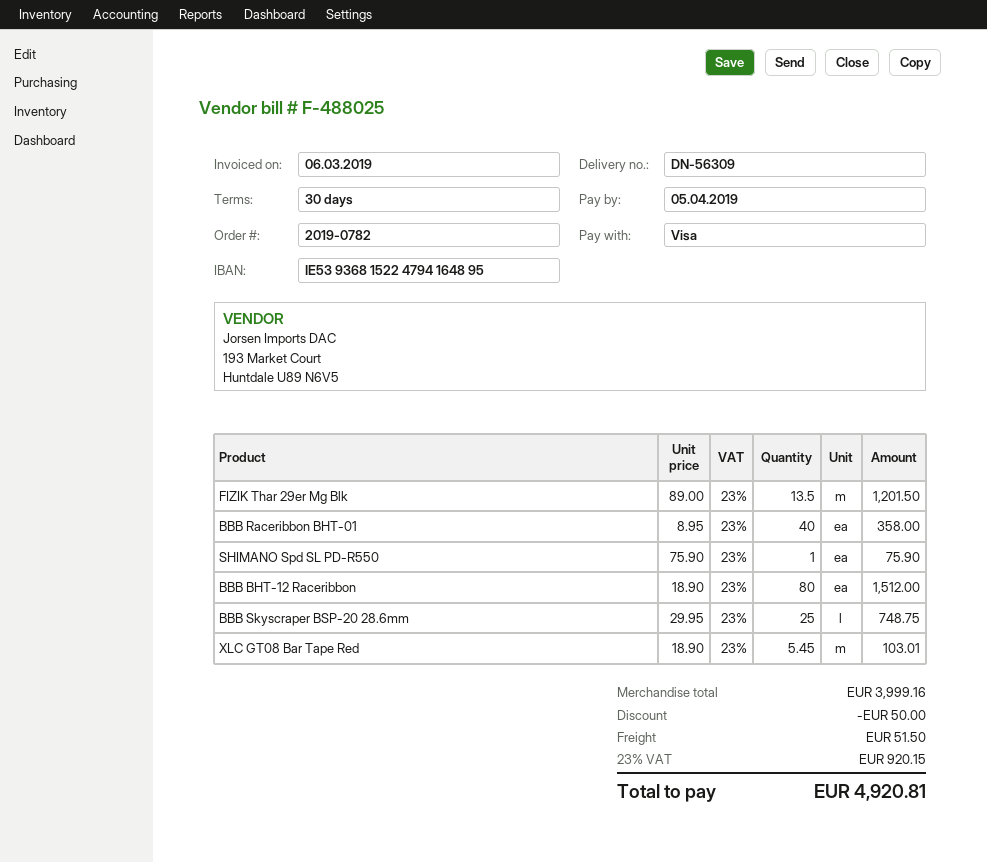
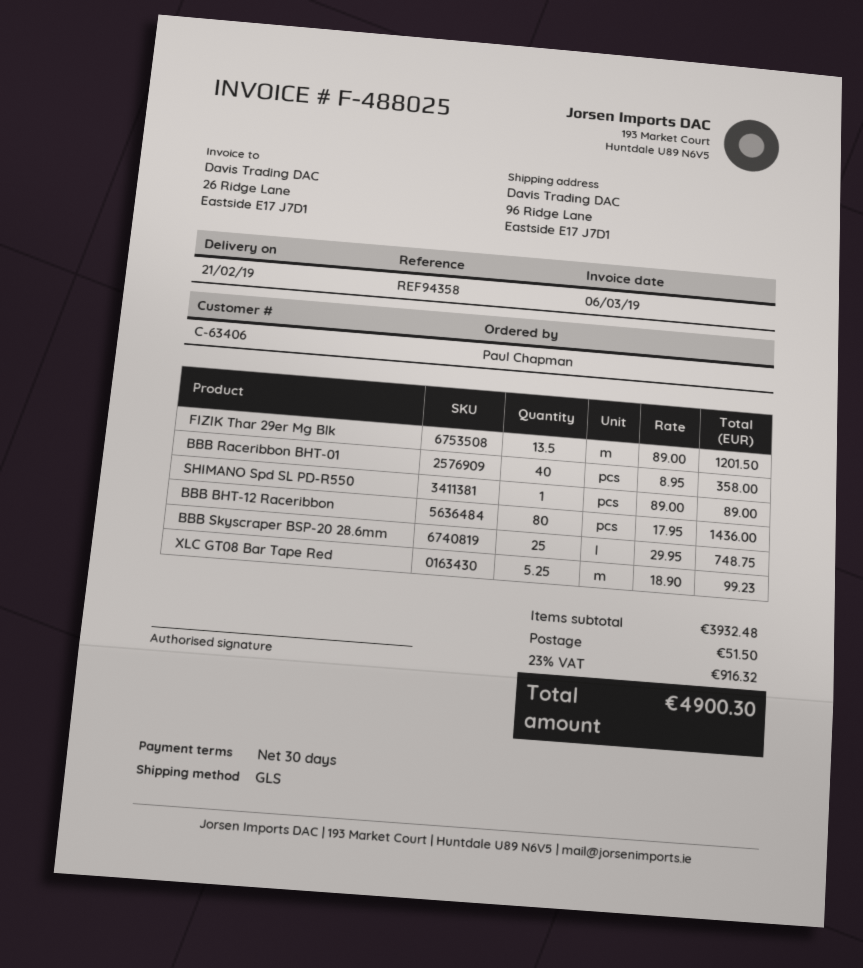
SHIMANO Spd SL PD-R550: 1 x 75.90 = 75.90 -> 1 x 89.00 = 89.00
BBB BHT-12 Raceribbon: 80 x 18.90 = 1512.00 -> 80 x 17.95 = 1436.00
XLC GT08 Bar Tape Red: 5.45 x 18.90 = 103.01 -> 5.25 x 18.90 = 99.23
subtotal: 3999.16 -> 3932.48
discount: 50.00 -> none
tax: 23% = 920.15 -> 23% = 916.32
total: 4920.81 -> 4900.30

